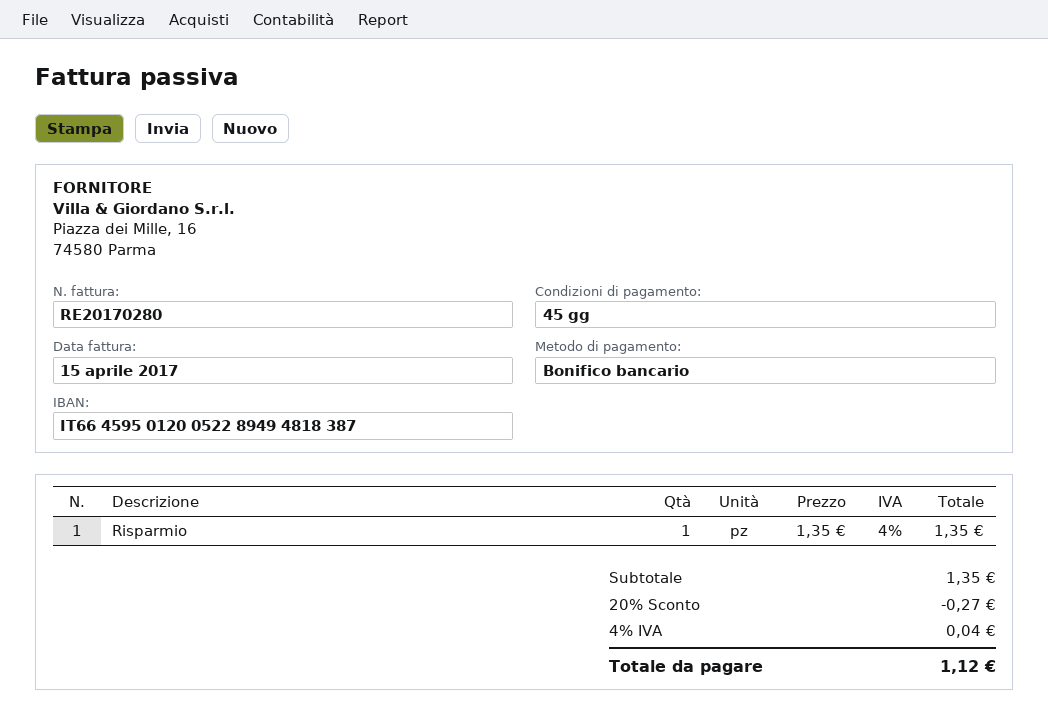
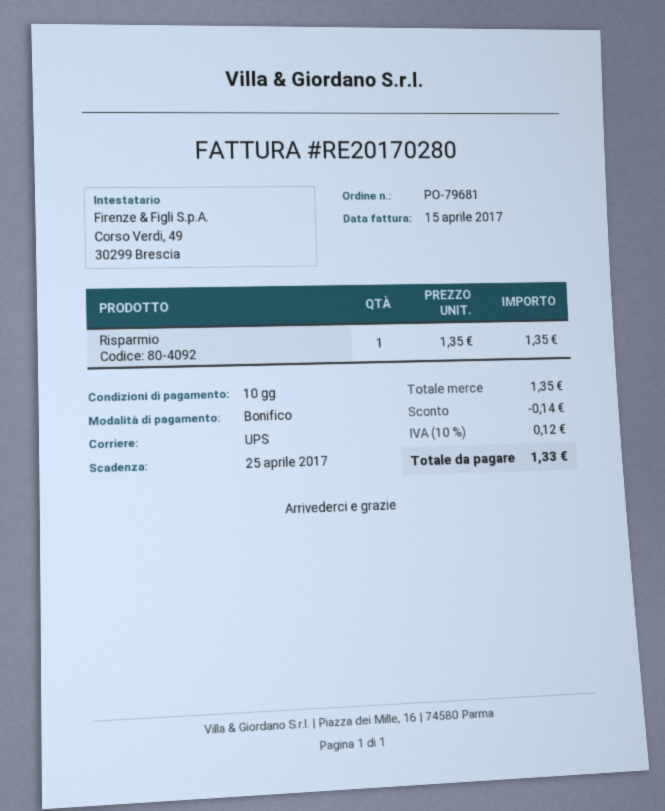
payment terms: 45 days -> 10 days
discount: 0.27 -> 0.14
tax: 4% = 0.04 -> 10% = 0.12
total: 1.12 -> 1.33

